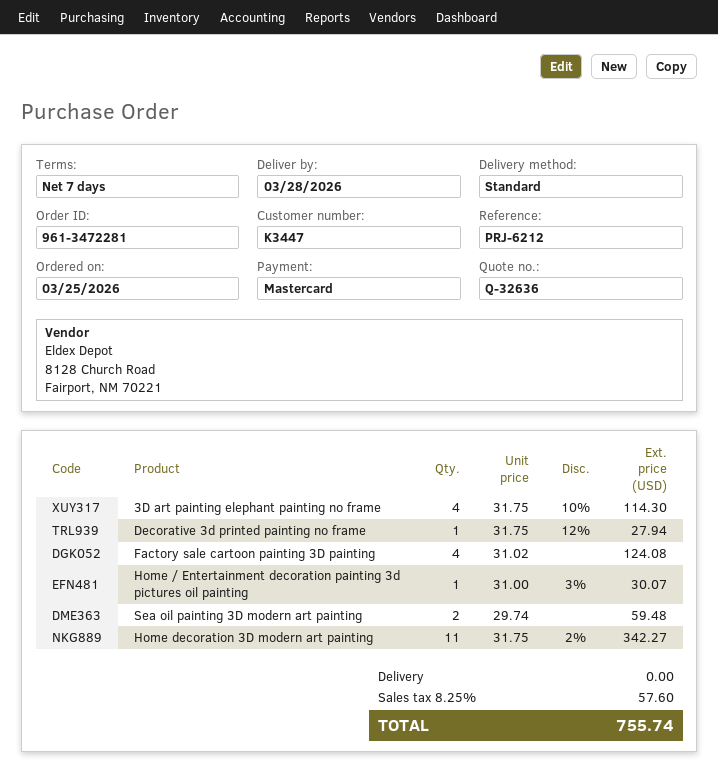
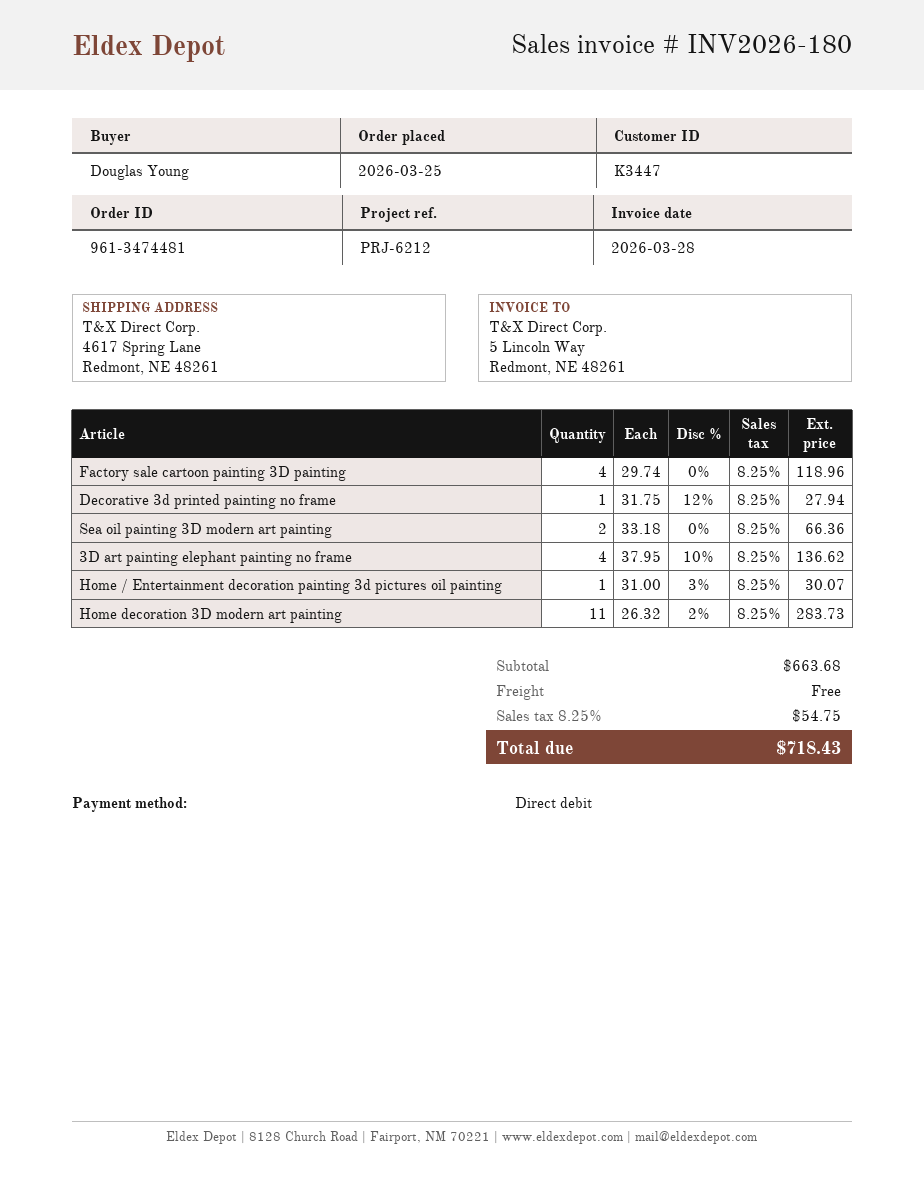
order number: 961-3472281 -> 961-3474481
payment method: Mastercard -> direct debit
3D art painting elephant painting no frame: 4 x 31.75 - 10% = 114.30 -> 4 x 37.95 - 10% = 136.62
Factory sale cartoon painting 3D painting: 4 x 31.02 = 124.08 -> 4 x 29.74 = 118.96
Sea oil painting 3D modern art painting: 2 x 29.74 = 59.48 -> 2 x 33.18 = 66.36
Home decoration 3D modern art painting: 11 x 31.75 - 2% = 342.27 -> 11 x 26.32 - 2% = 283.73
tax: 8.25% = 57.60 -> 8.25% = 54.75
total: 755.74 -> 718.43

